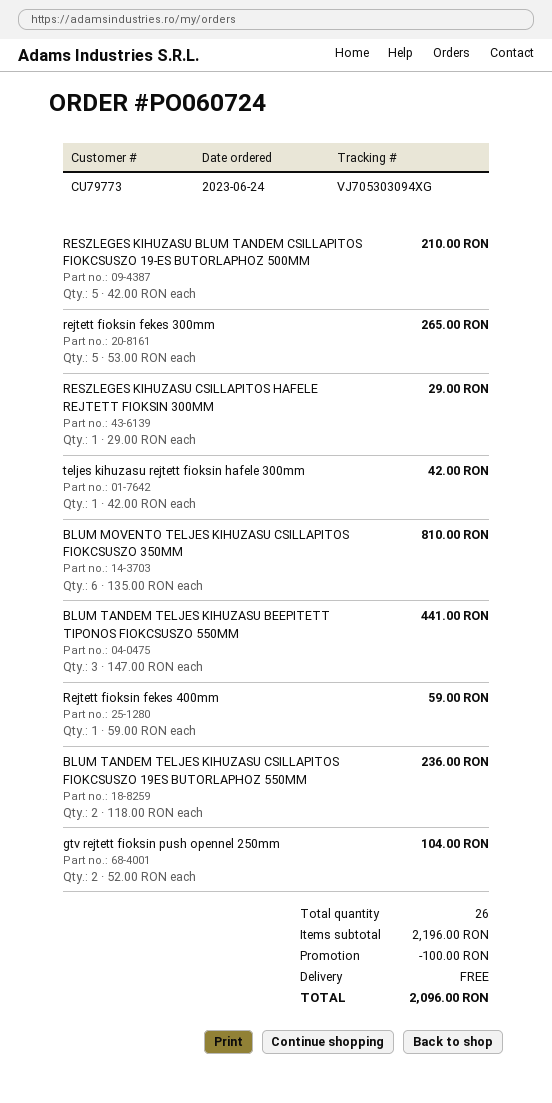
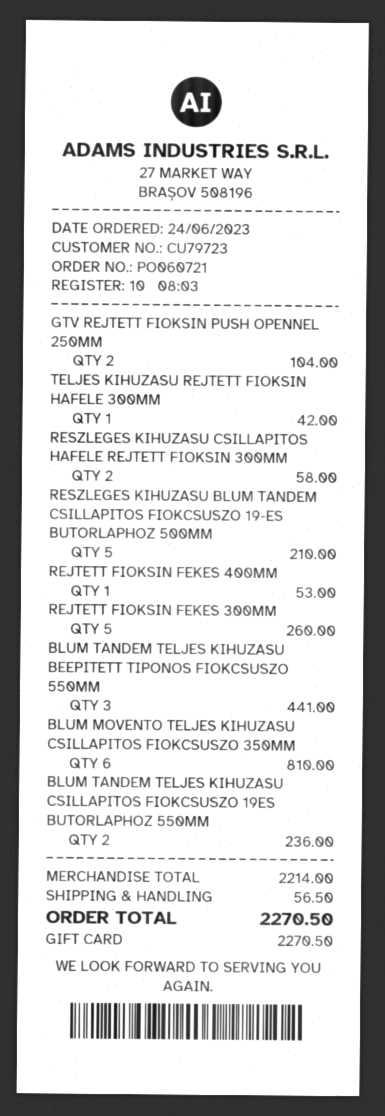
order number: PO060724 -> PO060721
customer number: CU79773 -> CU79723
rejtett fioksin fekes 300mm: 5 for 265.00 -> 5 for 260.00
RESZLEGES KIHUZASU CSILLAPITOS HAFELE REJTETT FIOKSIN 300MM: 1 for 29.00 -> 2 for 58.00
Rejtett fioksin fekes 400mm: 1 for 59.00 -> 1 for 53.00
subtotal: 2196.00 -> 2214.00
discount: 100.00 -> none
shipping: 0.00 -> 56.50
total: 2096.00 -> 2270.50

